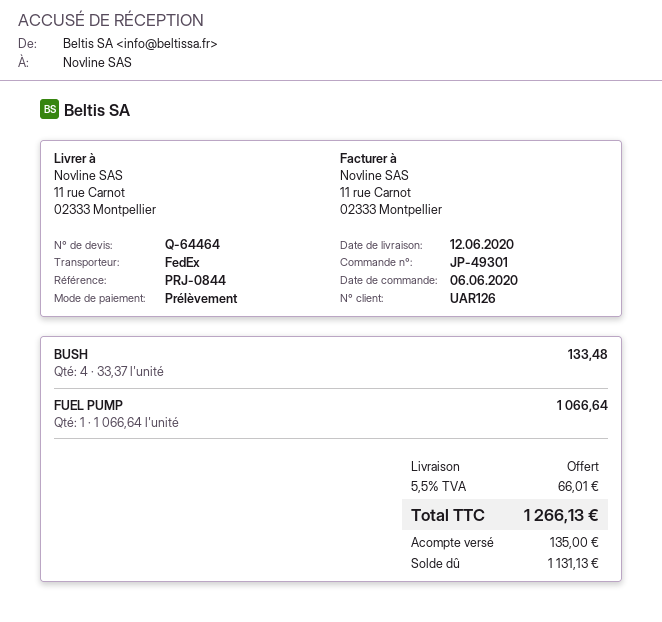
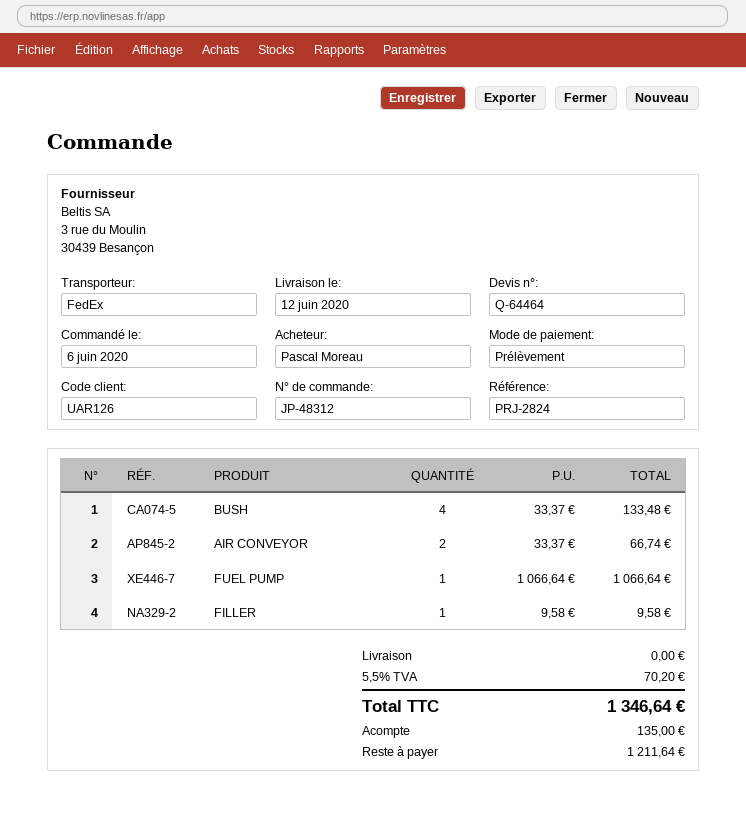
order number: JP-49301 -> JP-48312
reference: PRJ-0844 -> PRJ-2824
AIR CONVEYOR: none -> 2 x 33.37 = 66.74
FILLER: none -> 1 x 9.58 = 9.58
tax: 5.5% = 66.01 -> 5.5% = 70.20
total: 1266.13 -> 1346.64
balance: 1131.13 -> 1211.64

